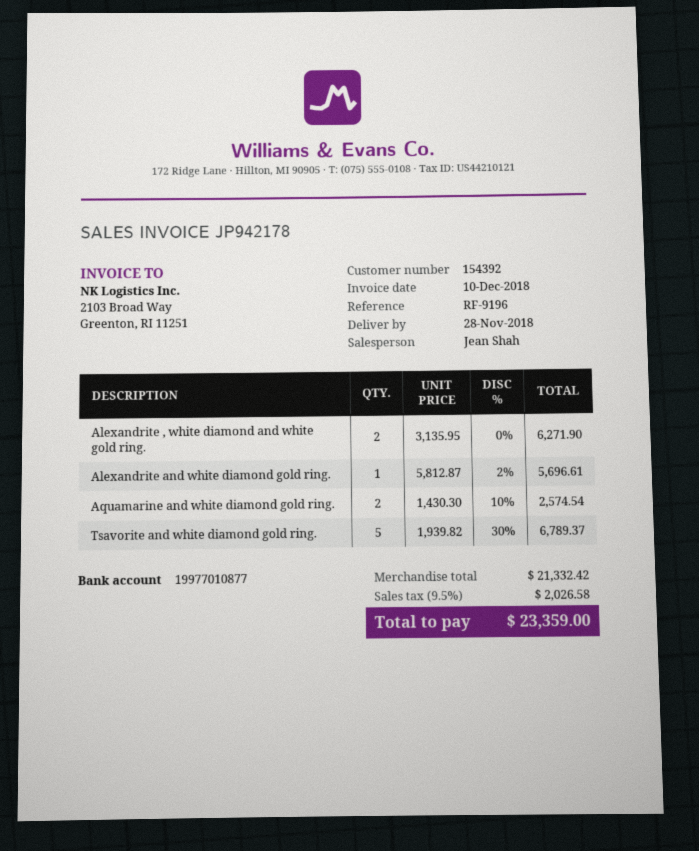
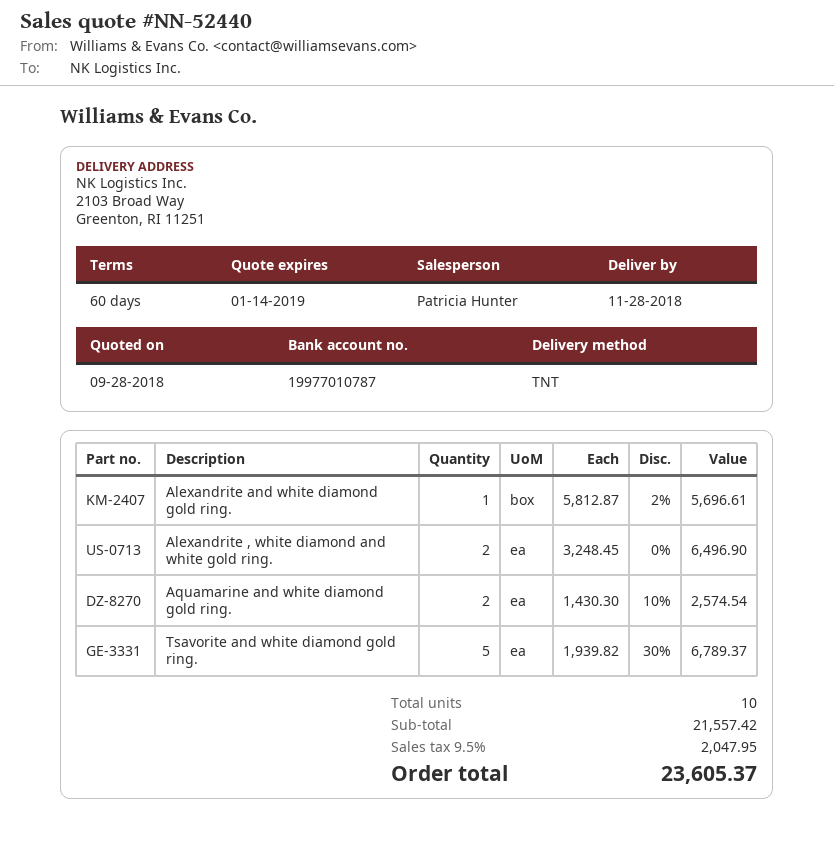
sales rep: Jean Shah -> Patricia Hunter
bank account: 19977010877 -> 19977010787
Alexandrite , white diamond and white gold ring.: 2 x 3135.95 = 6271.90 -> 2 x 3248.45 = 6496.90
subtotal: 21332.42 -> 21557.42
tax: 9.5% = 2026.58 -> 9.5% = 2047.95
total: 23359.00 -> 23605.37

